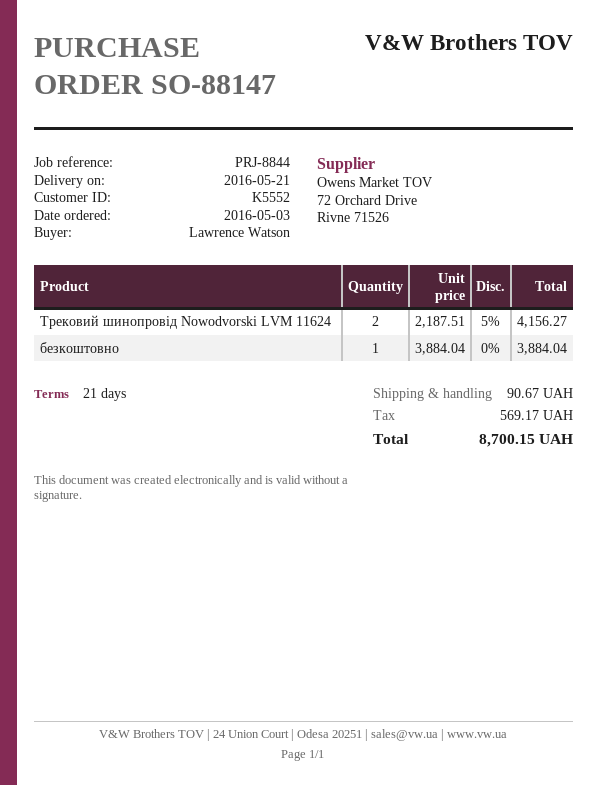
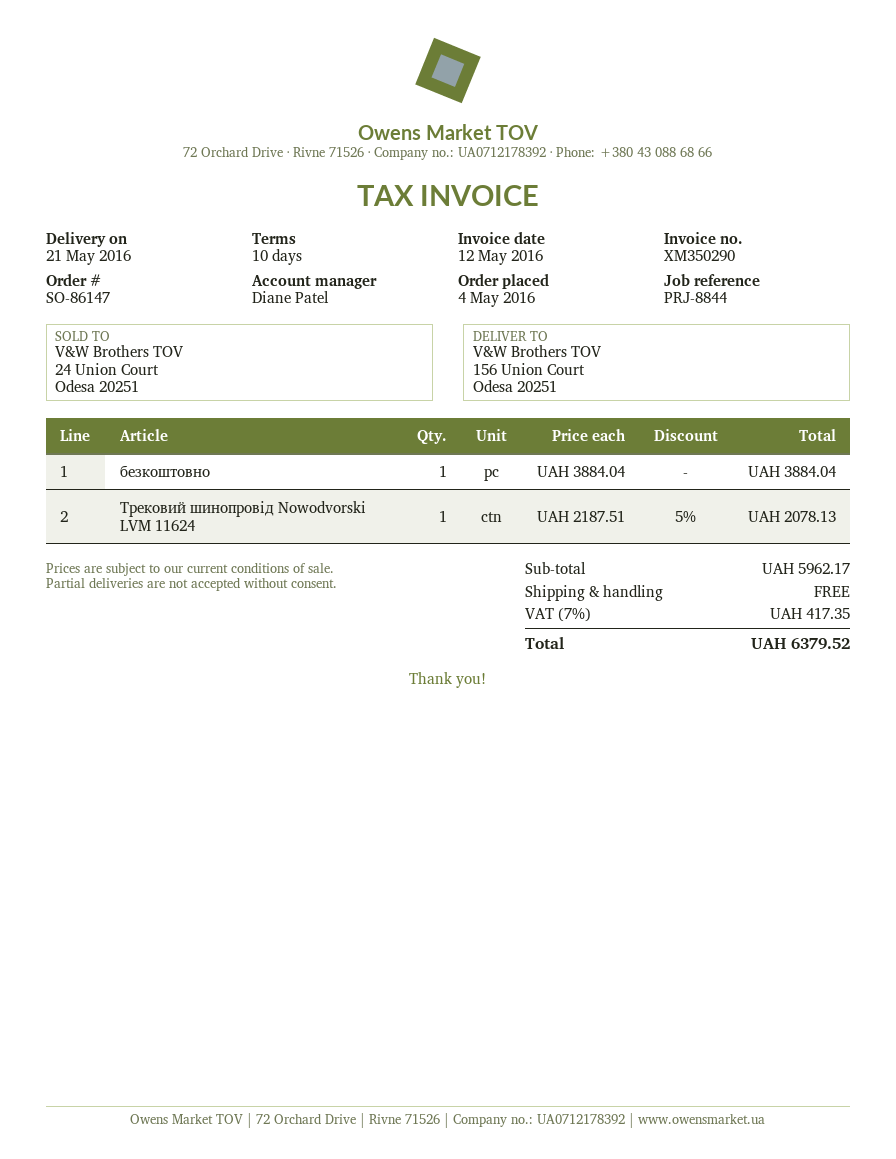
order number: SO-88147 -> SO-86147
order date: 2016-05-03 -> 2016-05-04
payment terms: 21 days -> 10 days
Трековий шинопровід Nowodvorski LVM 11624: 2 x 2187.51 - 5% = 4156.27 -> 1 x 2187.51 - 5% = 2078.13
shipping: 90.67 -> 0.00
tax: 569.17 -> 417.35
total: 8700.15 -> 6379.52

